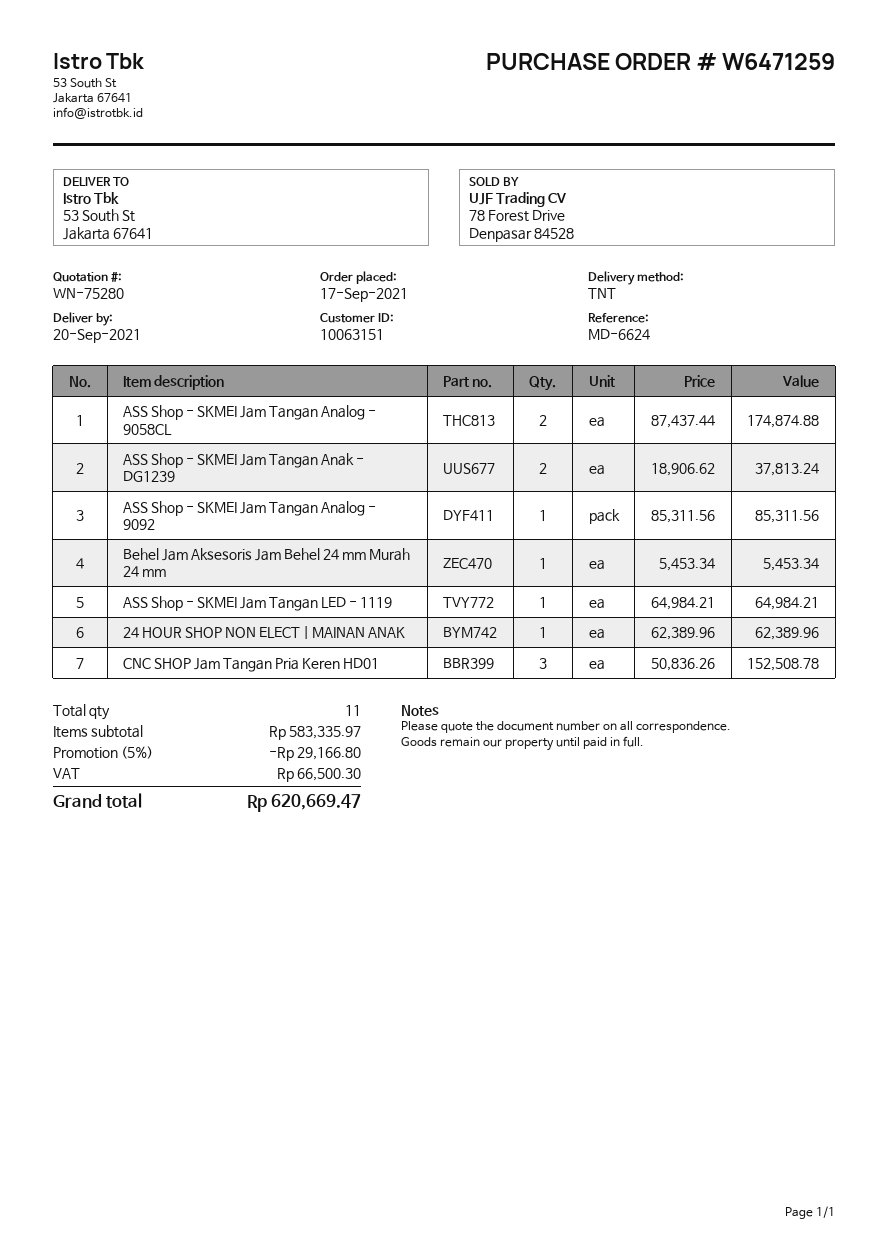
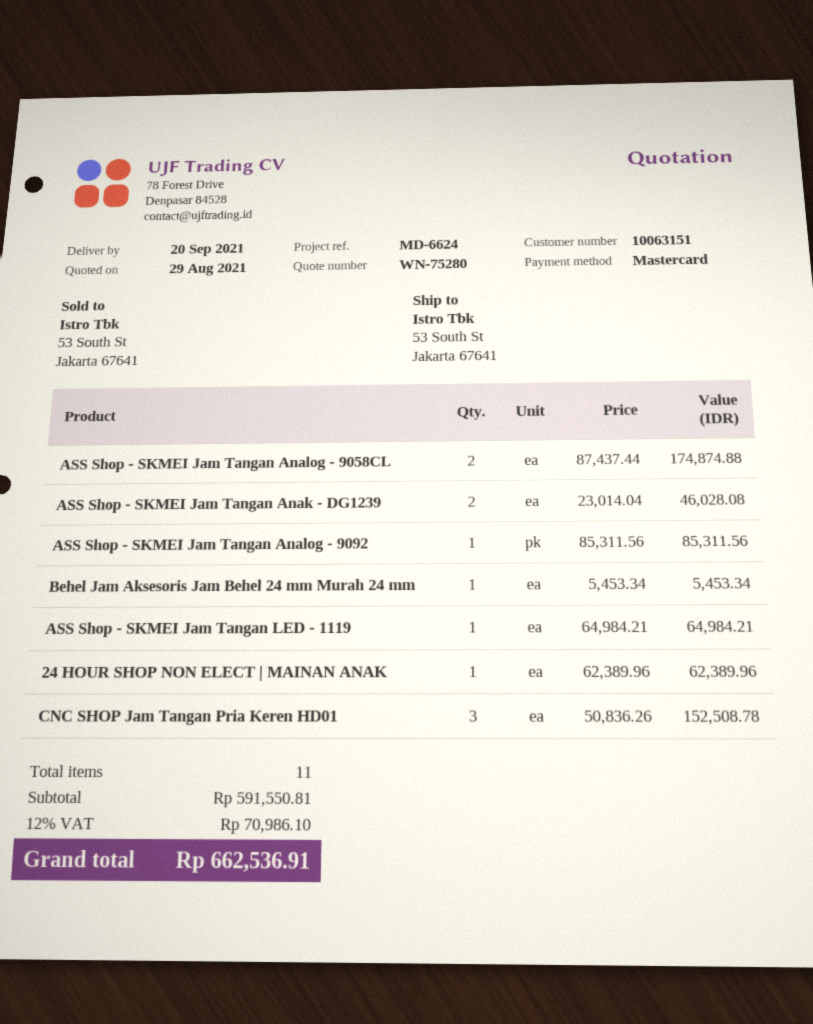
ASS Shop - SKMEI Jam Tangan Anak - DG1239: 2 x 18906.62 = 37813.24 -> 2 x 23014.04 = 46028.08
subtotal: 583335.97 -> 591550.81
discount: 5% = 29166.80 -> none
tax: 66500.30 -> 70986.10
total: 620669.47 -> 662536.91

